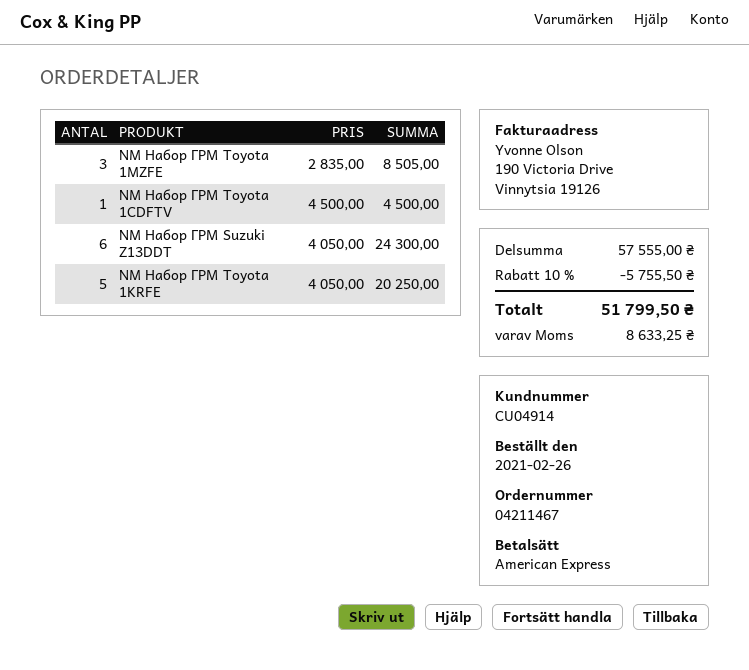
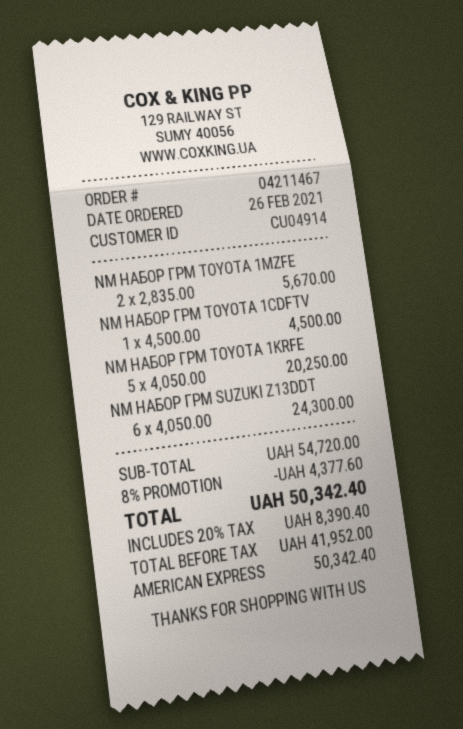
NM Набор ГРМ Toyota 1MZFE: 3 x 2835.00 = 8505.00 -> 2 x 2835.00 = 5670.00
subtotal: 57555.00 -> 54720.00
discount: 10% = 5755.50 -> 8% = 4377.60
tax: 8633.25 -> 8390.40
total: 51799.50 -> 50342.40

